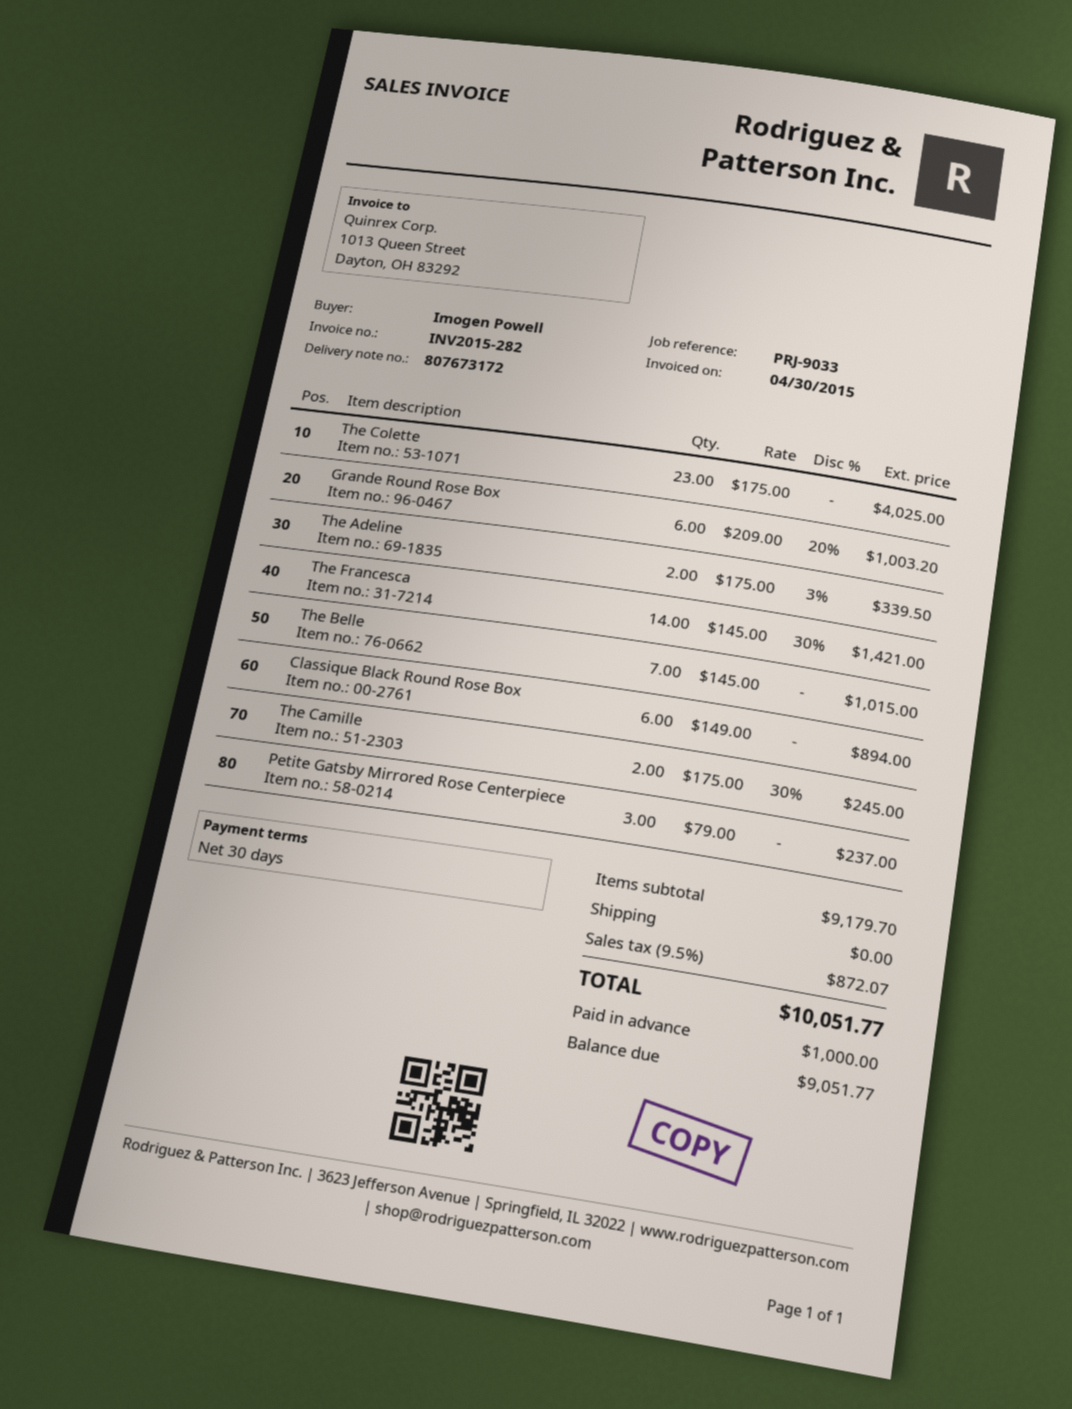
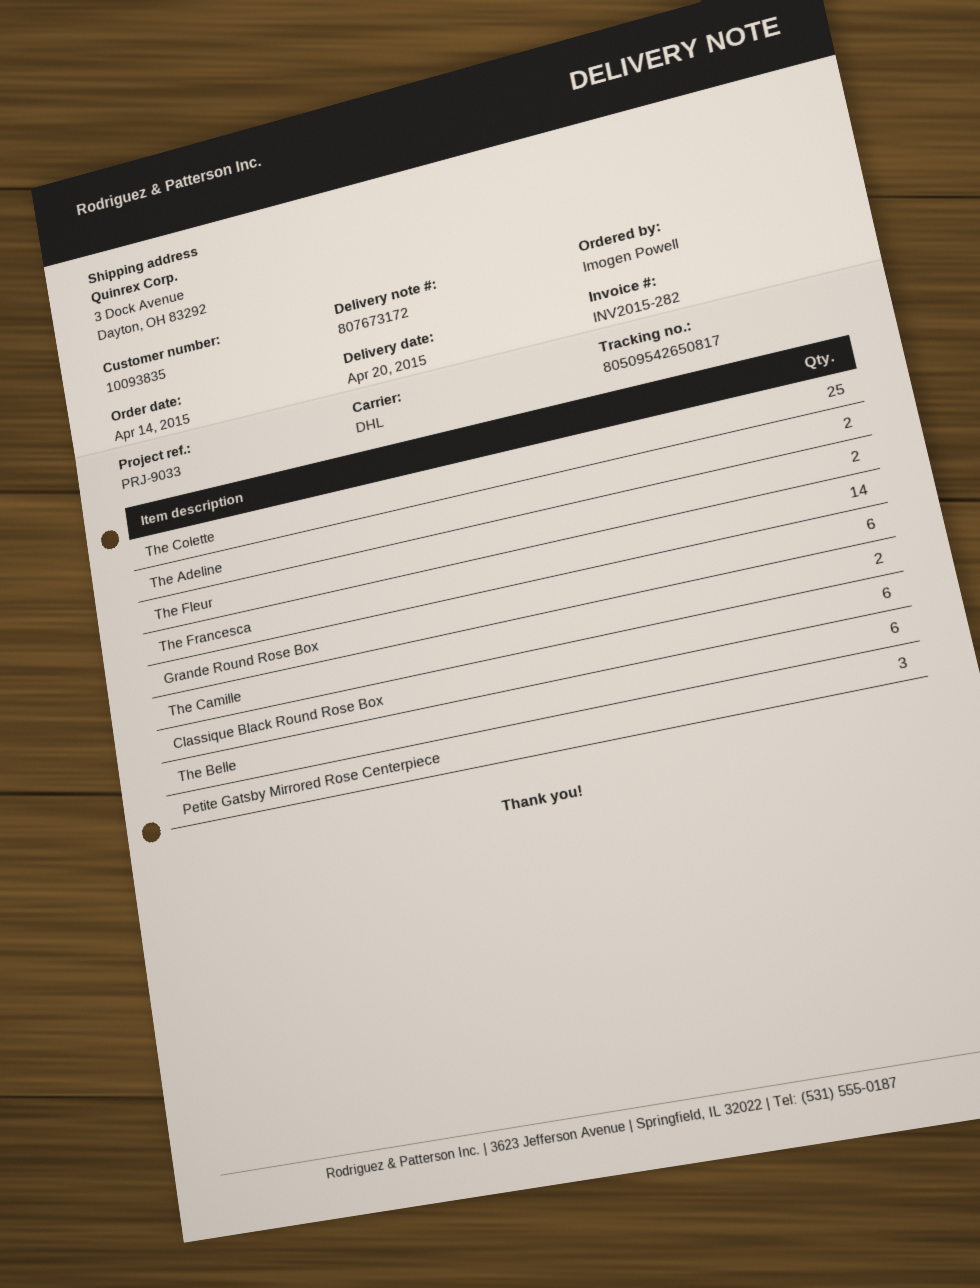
The Colette: 23 -> 25
The Belle: 7 -> 6
The Fleur: none -> 2

